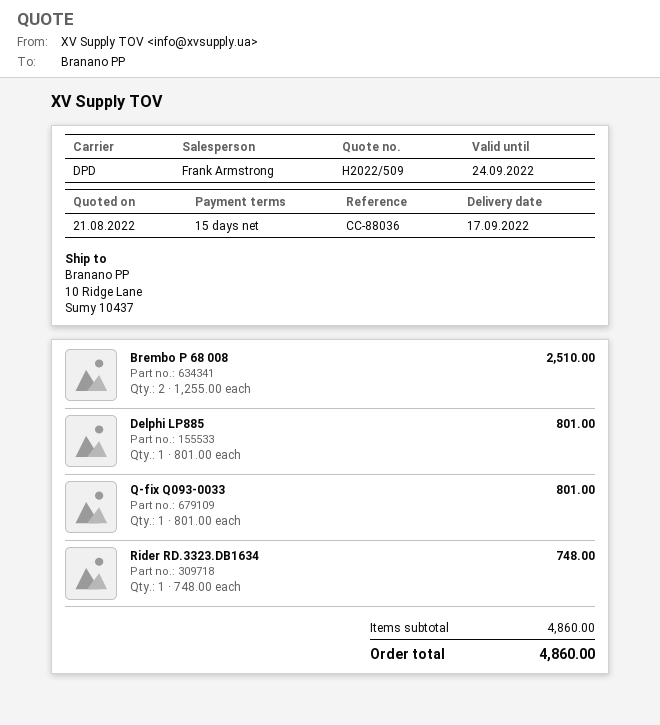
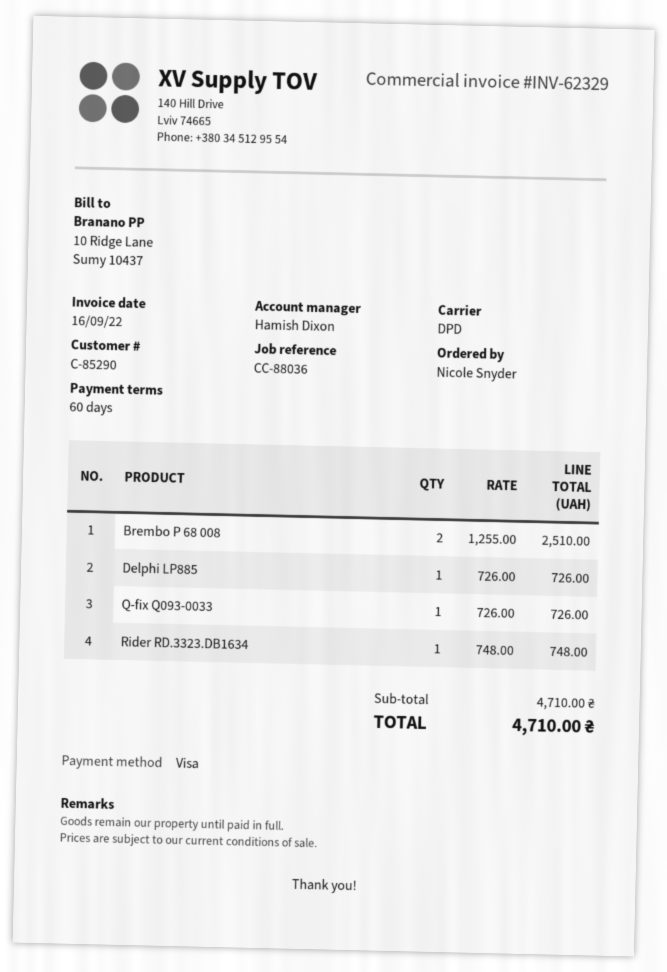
payment terms: 15 days -> 60 days
sales rep: Frank Armstrong -> Hamish Dixon
Delphi LP885: 1 x 801.00 = 801.00 -> 1 x 726.00 = 726.00
Q-fix Q093-0033: 1 x 801.00 = 801.00 -> 1 x 726.00 = 726.00
subtotal: 4860.00 -> 4710.00
total: 4860.00 -> 4710.00

